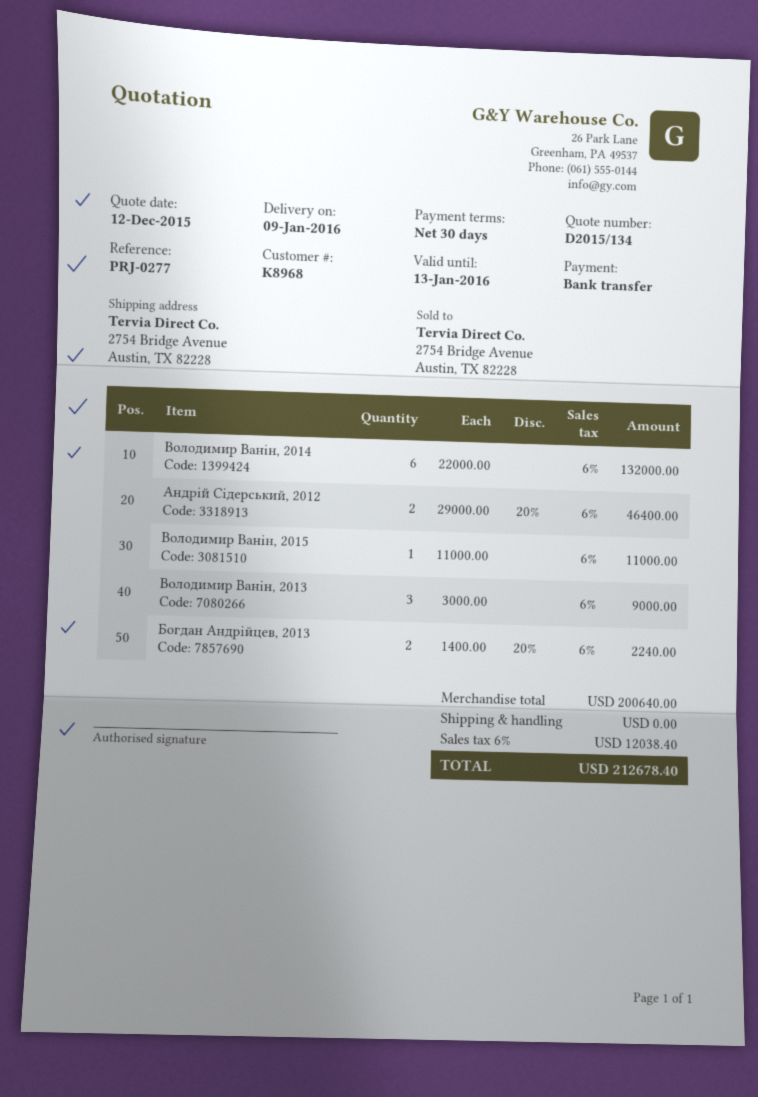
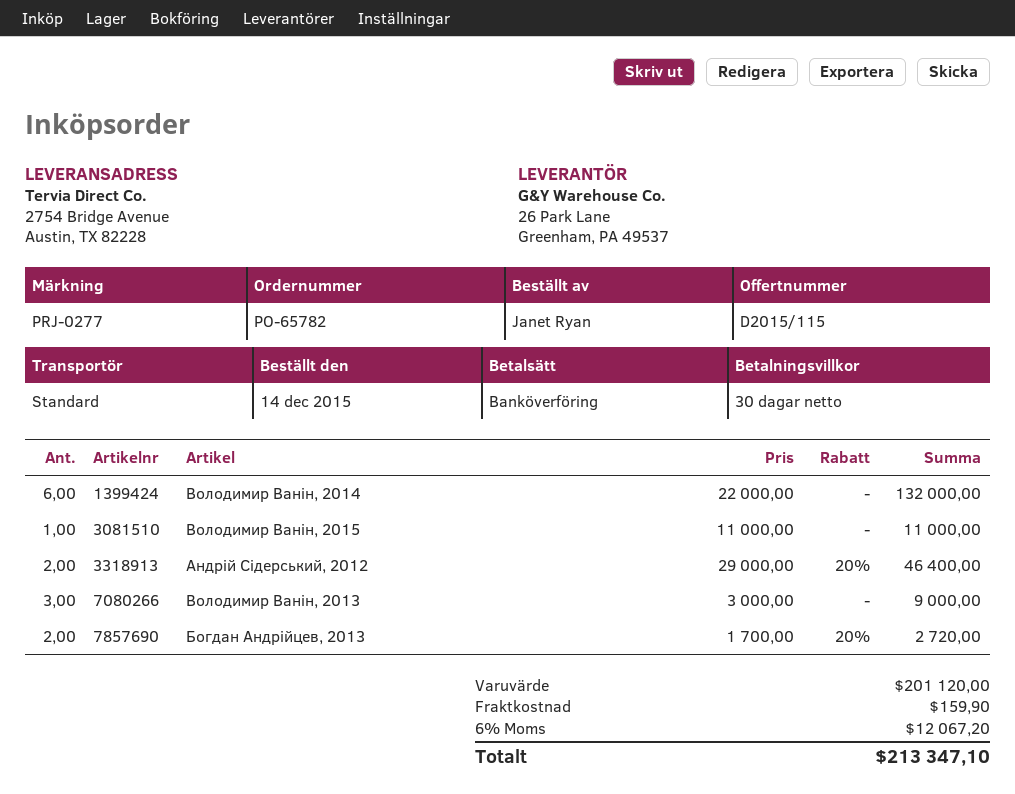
quote number: D2015/134 -> D2015/115
Богдан Андрійцев, 2013: 2 x 1400.00 - 20% = 2240.00 -> 2 x 1700.00 - 20% = 2720.00
subtotal: 200640.00 -> 201120.00
shipping: 0.00 -> 159.90
tax: 6% = 12038.40 -> 6% = 12067.20
total: 212678.40 -> 213347.10

